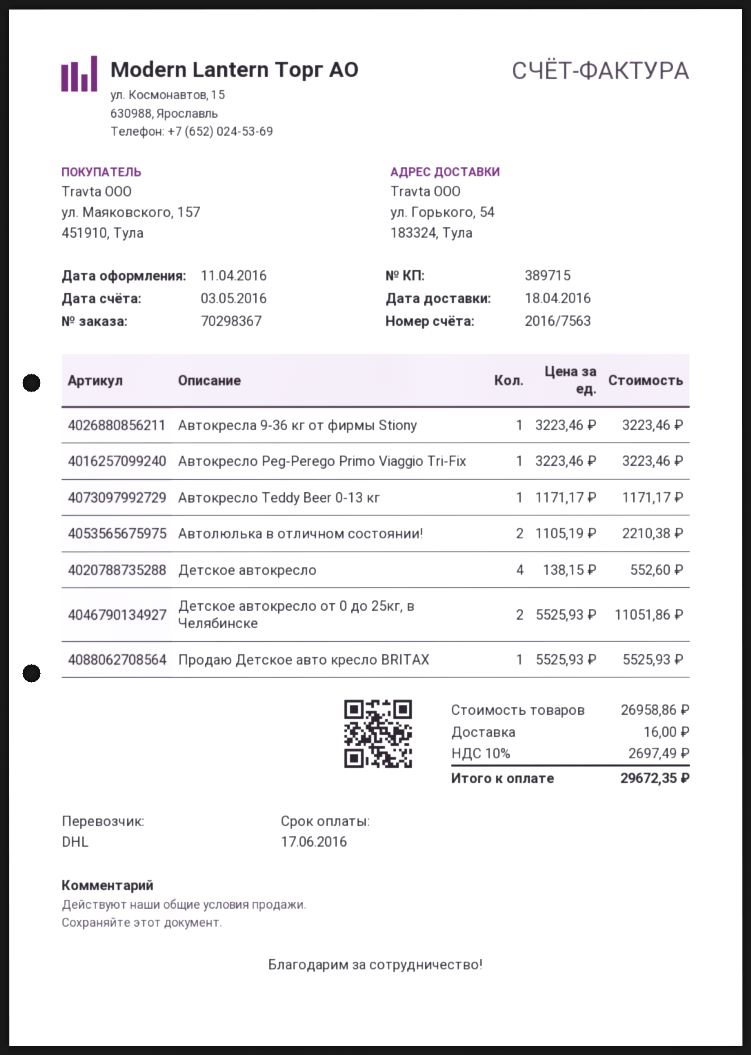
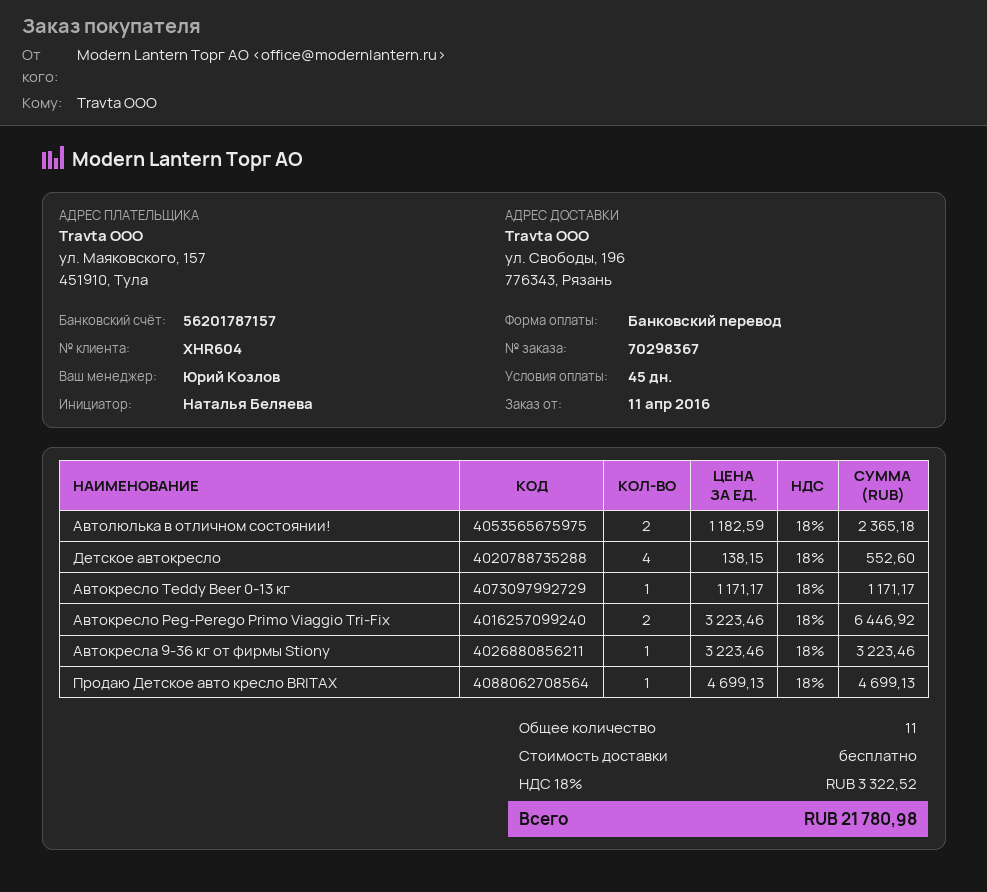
ship to: ул. Горького, 54, 183324, Тула -> ул. Свободы, 196, 776343, Рязань
Автокресло Peg-Perego Primo Viaggio Tri-Fix: 1 x 3223.46 = 3223.46 -> 2 x 3223.46 = 6446.92
Автолюлька в отличном состоянии!: 2 x 1105.19 = 2210.38 -> 2 x 1182.59 = 2365.18
Детское автокресло от 0 до 25кг, в Челябинске: 2 x 5525.93 = 11051.86 -> none
Продаю Детское авто кресло BRITAX: 1 x 5525.93 = 5525.93 -> 1 x 4699.13 = 4699.13
shipping: 16.00 -> 0.00
tax: 10% = 2697.49 -> 18% = 3322.52
total: 29672.35 -> 21780.98

